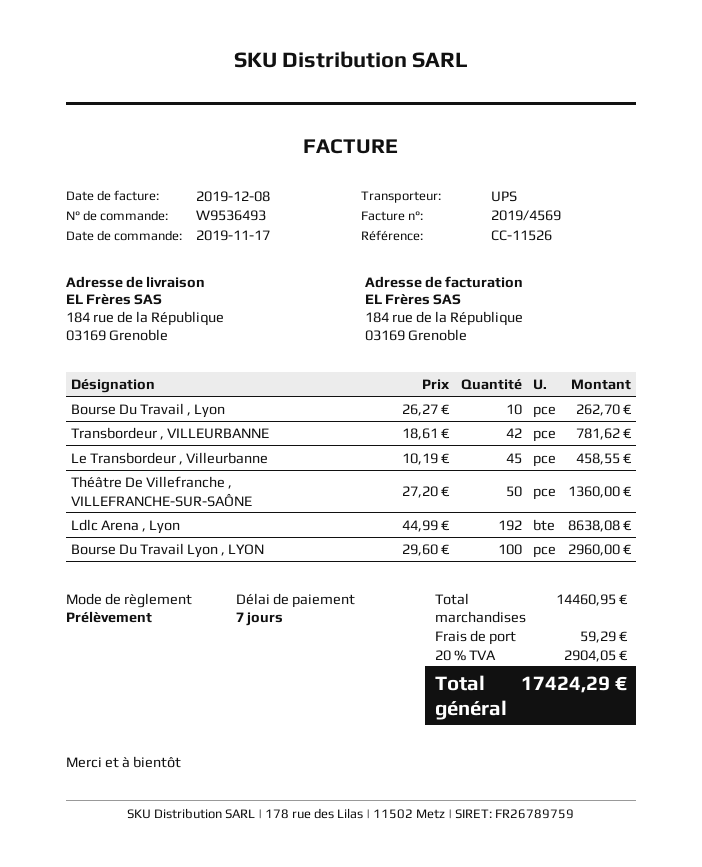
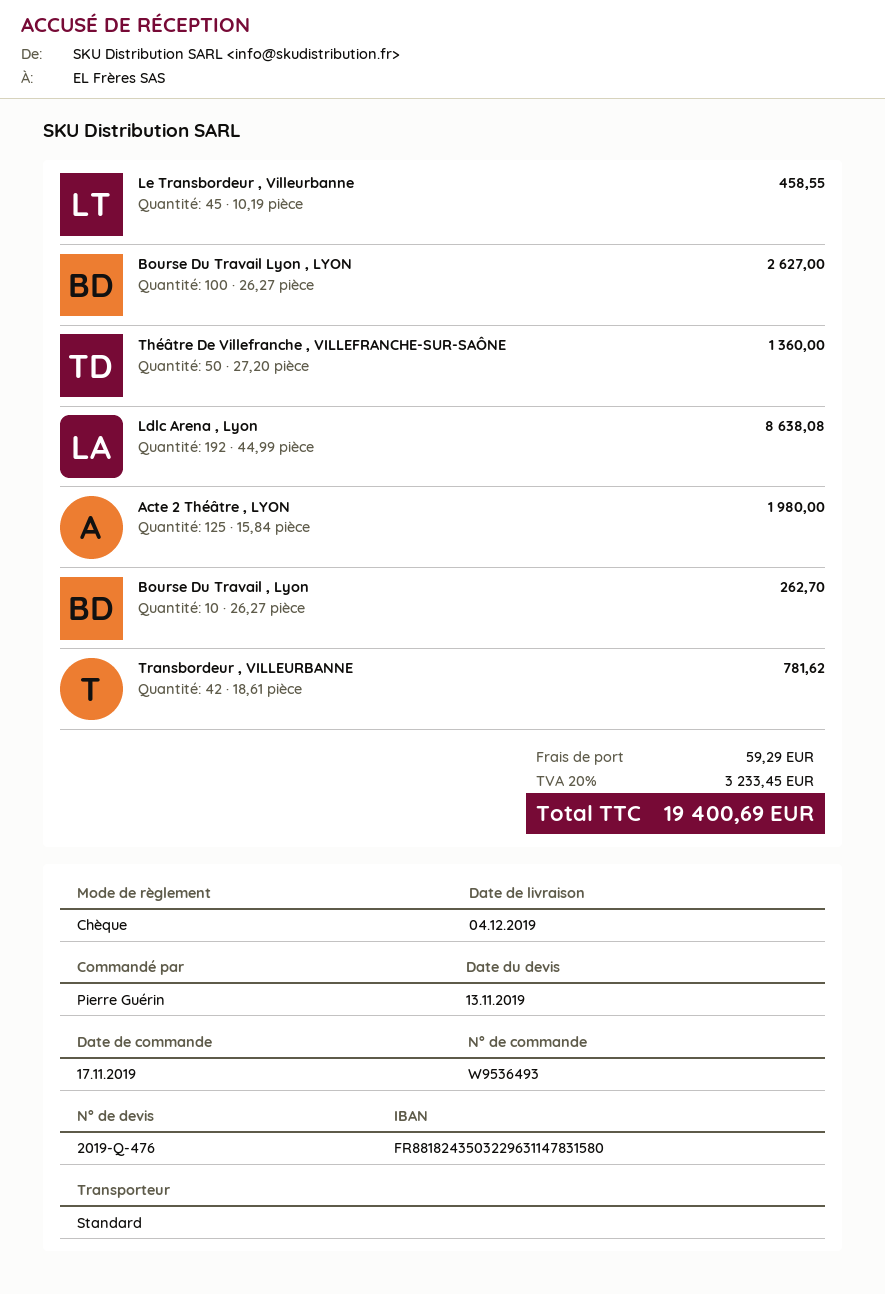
payment method: direct debit -> cheque
shipping method: UPS -> standard
Bourse Du Travail Lyon , LYON: 100 x 29.60 = 2960.00 -> 100 x 26.27 = 2627.00
Acte 2 Théâtre , LYON: none -> 125 x 15.84 = 1980.00
tax: 20% = 2904.05 -> 20% = 3233.45
total: 17424.29 -> 19400.69

